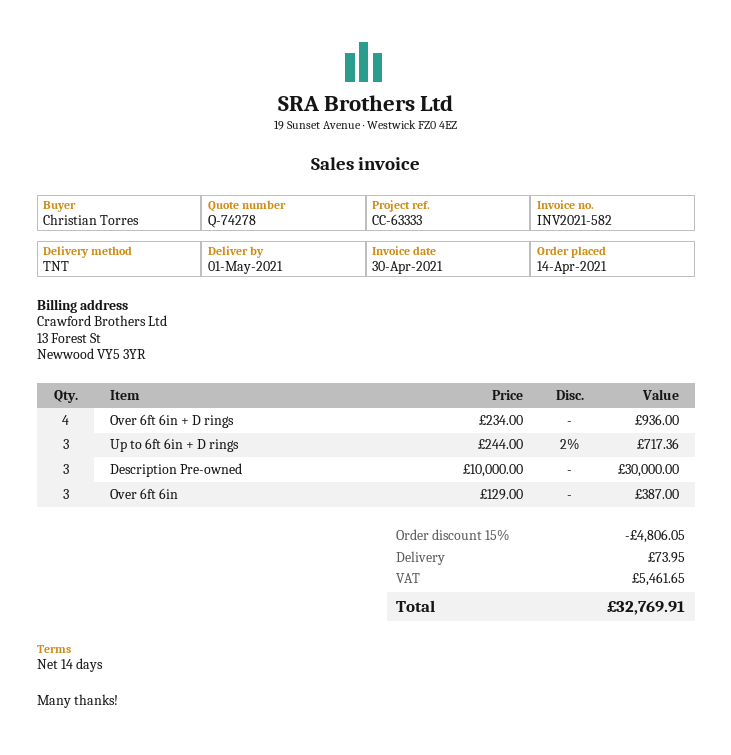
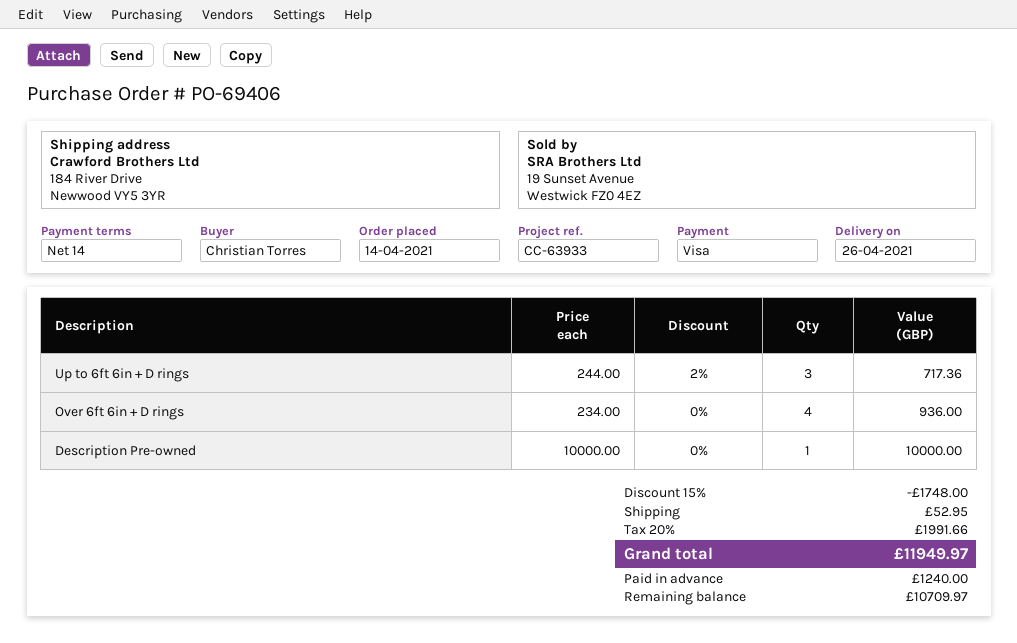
delivery date: 2021-05-01 -> 2021-04-26
reference: CC-63333 -> CC-63933
Description Pre-owned: 3 x 10000.00 = 30000.00 -> 1 x 10000.00 = 10000.00
Over 6ft 6in: 3 x 129.00 = 387.00 -> none
discount: 15% = 4806.05 -> 15% = 1748.00
shipping: 73.95 -> 52.95
tax: 5461.65 -> 1991.66
total: 32769.91 -> 11949.97

